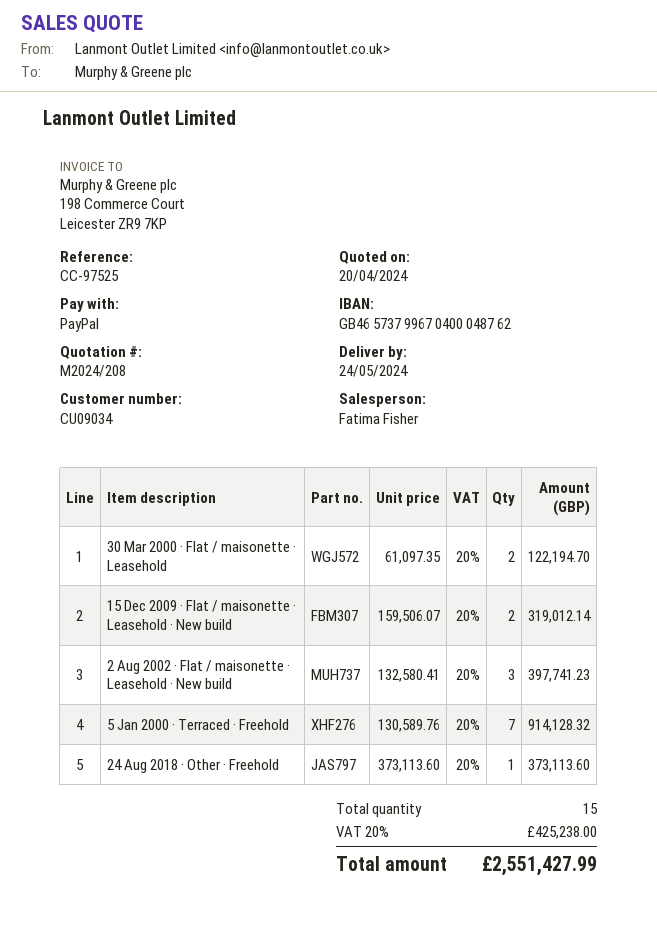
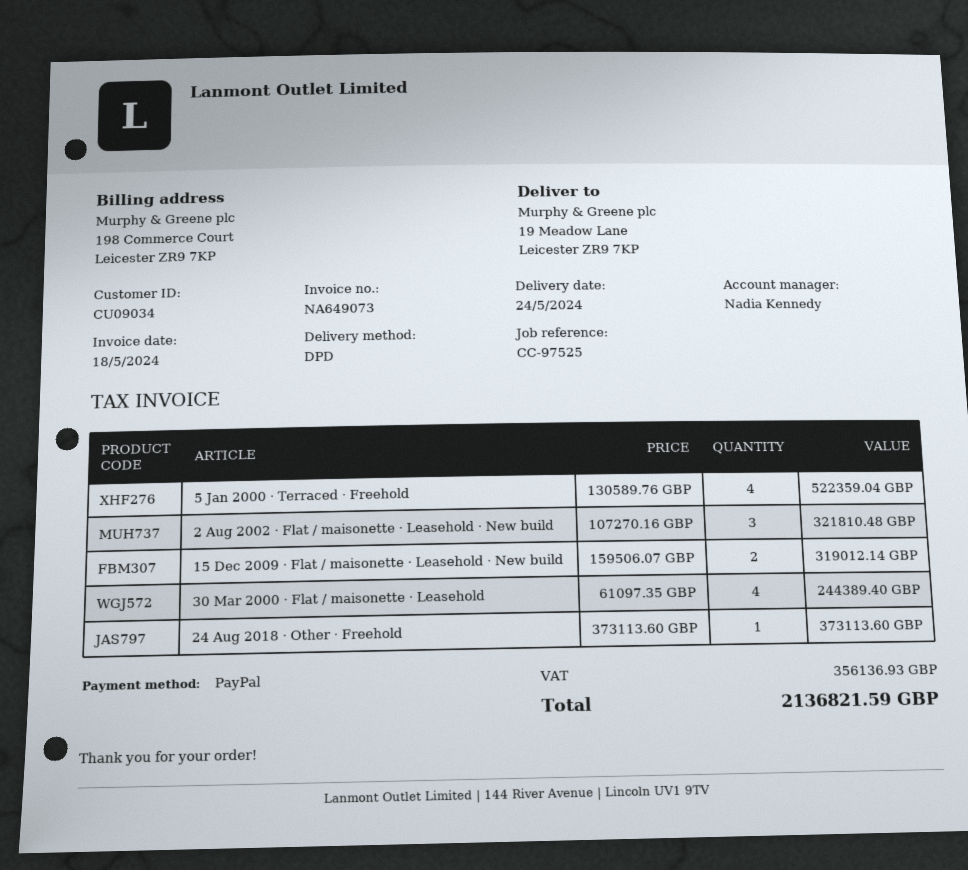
sales rep: Fatima Fisher -> Nadia Kennedy
30 Mar 2000 · Flat / maisonette · Leasehold: 2 x 61097.35 = 122194.70 -> 4 x 61097.35 = 244389.40
2 Aug 2002 · Flat / maisonette · Leasehold · New build: 3 x 132580.41 = 397741.23 -> 3 x 107270.16 = 321810.48
5 Jan 2000 · Terraced · Freehold: 7 x 130589.76 = 914128.32 -> 4 x 130589.76 = 522359.04
tax: 425238.00 -> 356136.93
total: 2551427.99 -> 2136821.59

